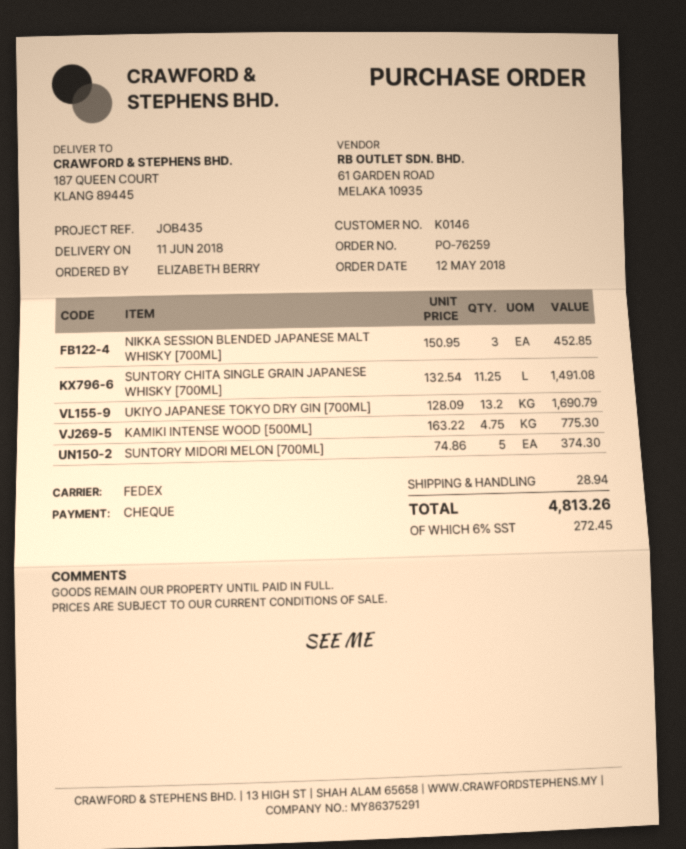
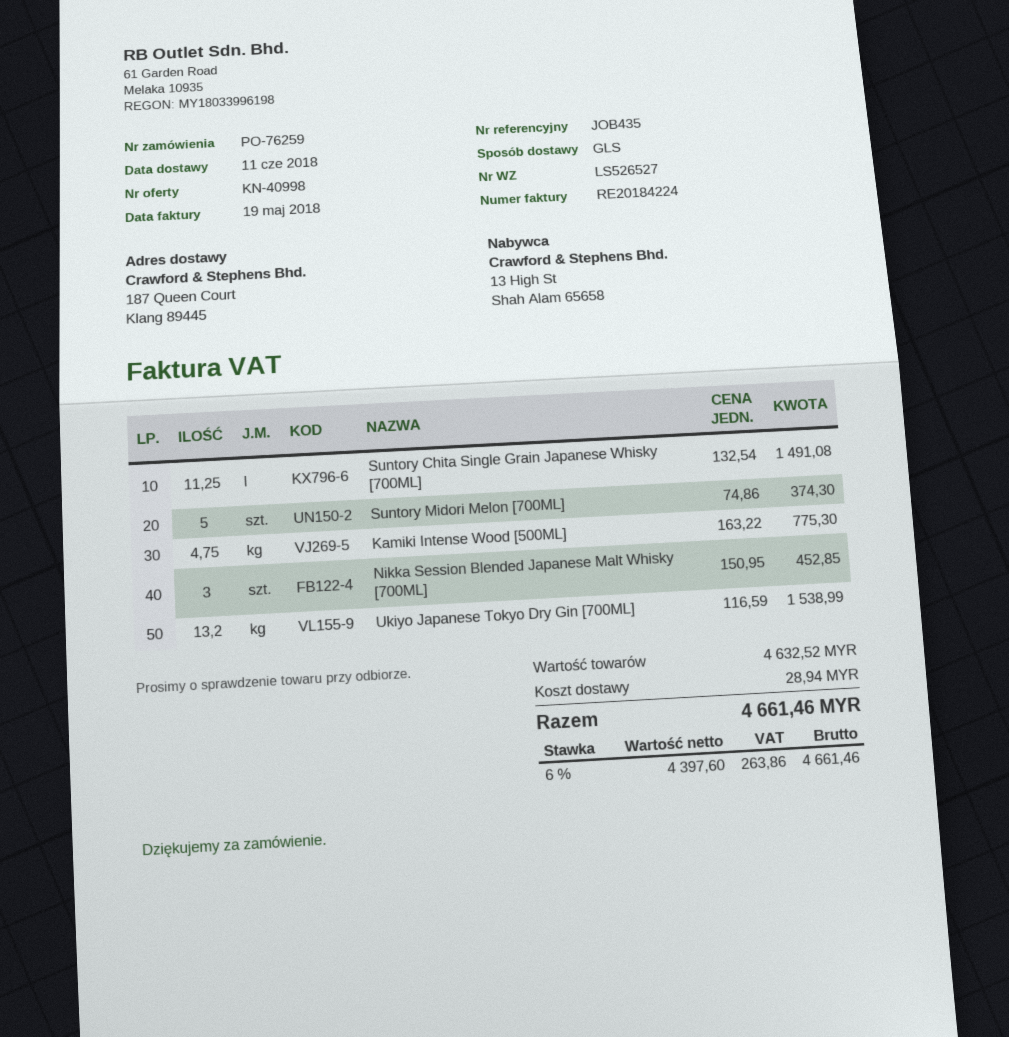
shipping method: FedEx -> GLS
UKIYO JAPANESE TOKYO DRY GIN [700ML]: 13.2 x 128.09 = 1690.79 -> 13.2 x 116.59 = 1538.99
tax: 6% = 272.45 -> 6% = 263.86
total: 4813.26 -> 4661.46

